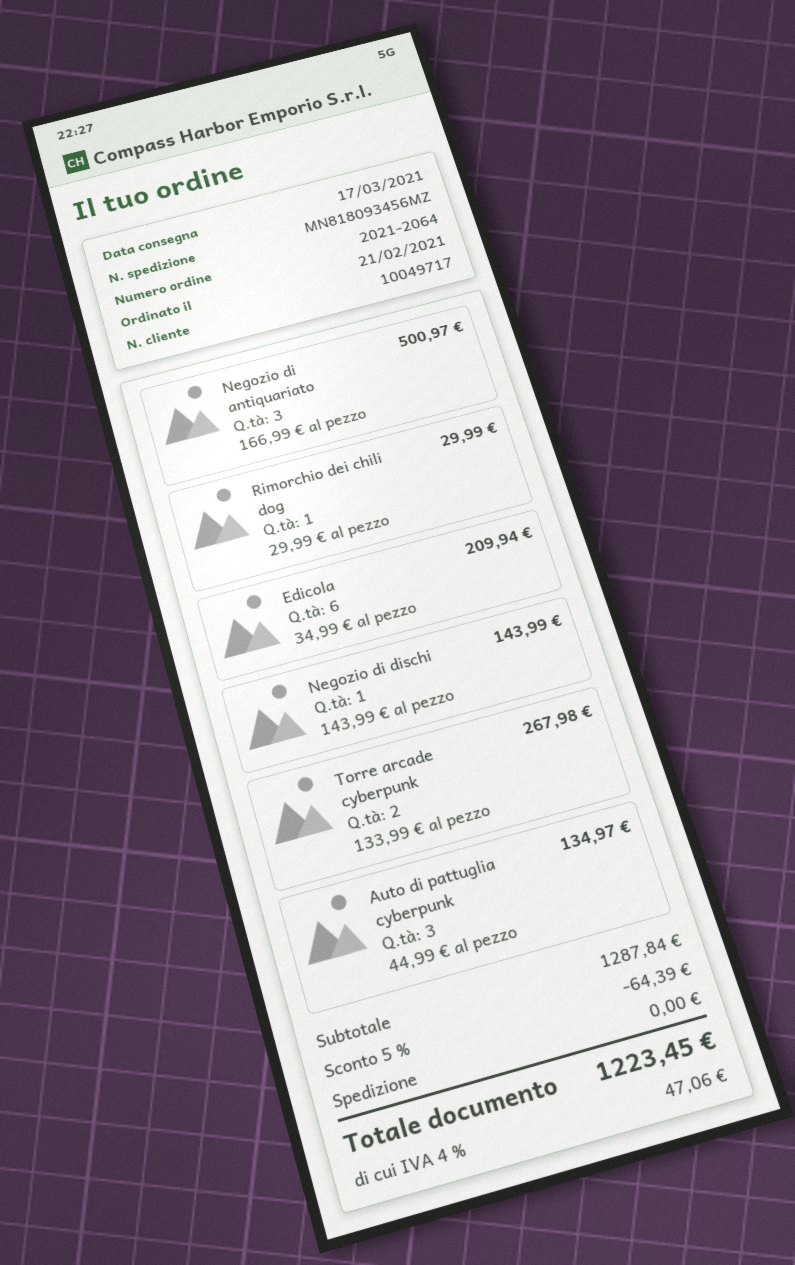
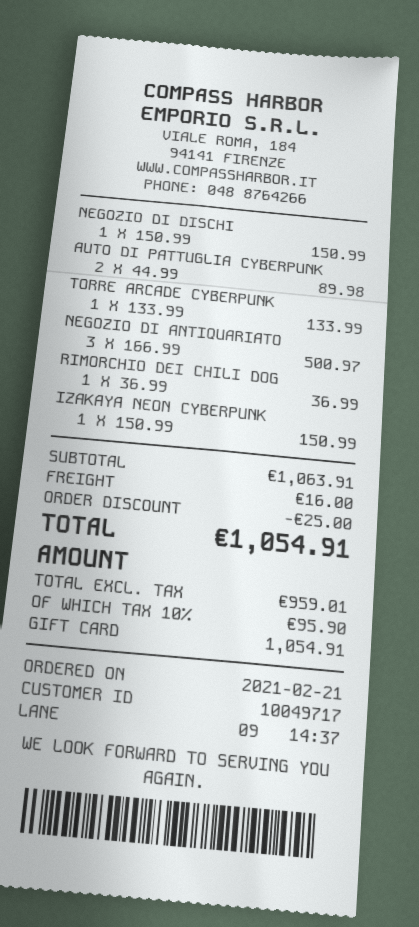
Rimorchio dei chili dog: 1 x 29.99 = 29.99 -> 1 x 36.99 = 36.99
Edicola: 6 x 34.99 = 209.94 -> none
Negozio di dischi: 1 x 143.99 = 143.99 -> 1 x 150.99 = 150.99
Torre arcade cyberpunk: 2 x 133.99 = 267.98 -> 1 x 133.99 = 133.99
Auto di pattuglia cyberpunk: 3 x 44.99 = 134.97 -> 2 x 44.99 = 89.98
IZAKAYA NEON CYBERPUNK: none -> 1 x 150.99 = 150.99
subtotal: 1287.84 -> 1063.91
discount: 64.39 -> 25.00
shipping: 0.00 -> 16.00
tax: 4% = 47.06 -> 10% = 95.90
total: 1223.45 -> 1054.91

